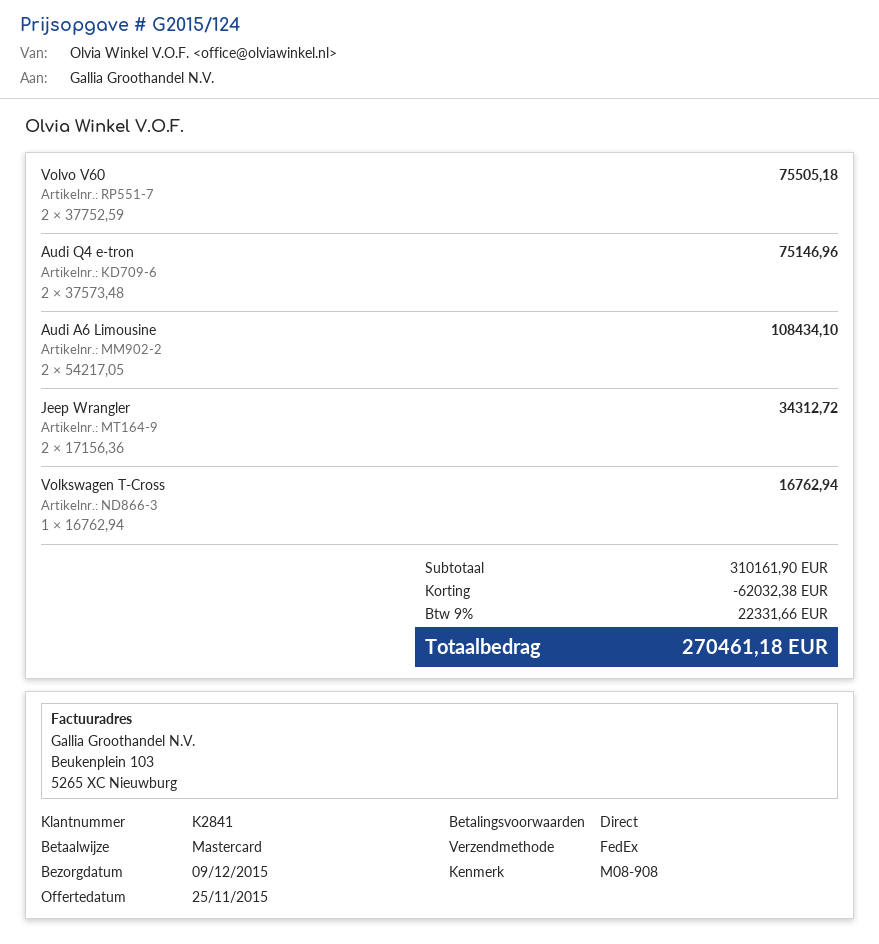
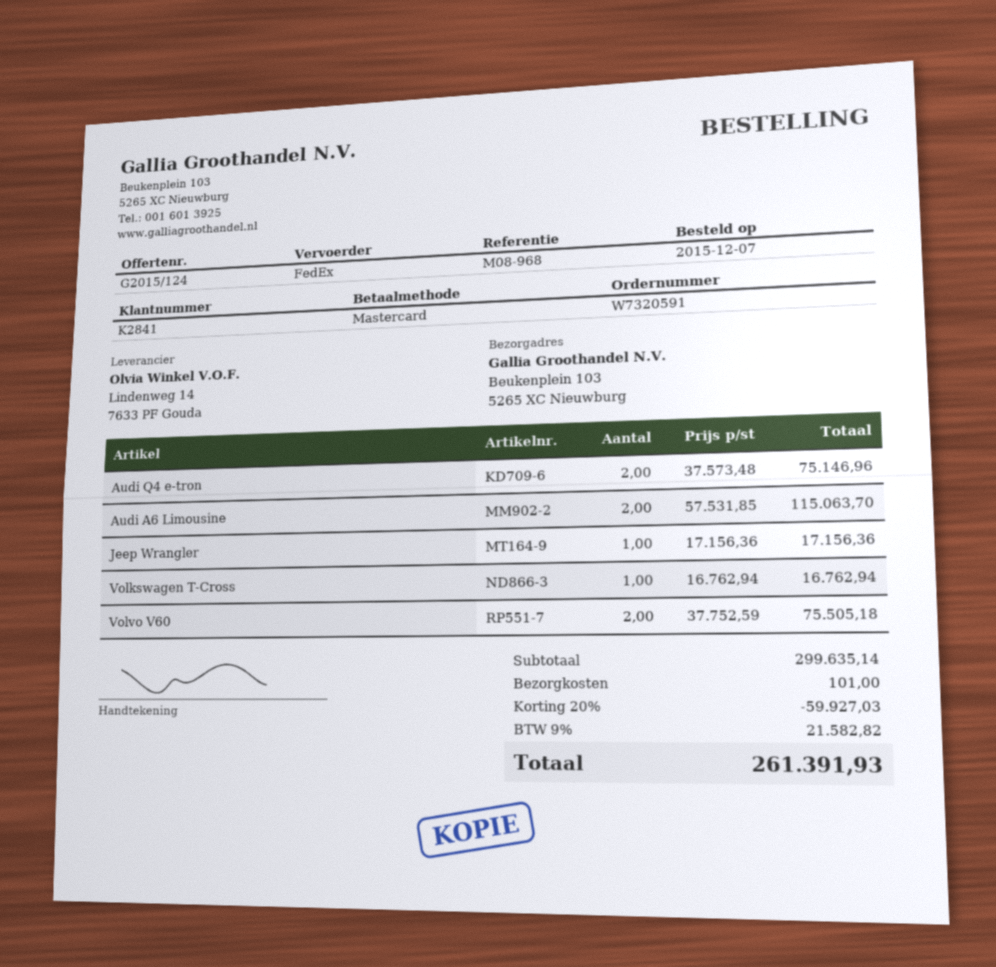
reference: M08-908 -> M08-968
Audi A6 Limousine: 2 x 54217.05 = 108434.10 -> 2 x 57531.85 = 115063.70
Jeep Wrangler: 2 x 17156.36 = 34312.72 -> 1 x 17156.36 = 17156.36
subtotal: 310161.90 -> 299635.14
discount: 62032.38 -> 59927.03
shipping: none -> 101.00
tax: 9% = 22331.66 -> 9% = 21582.82
total: 270461.18 -> 261391.93

